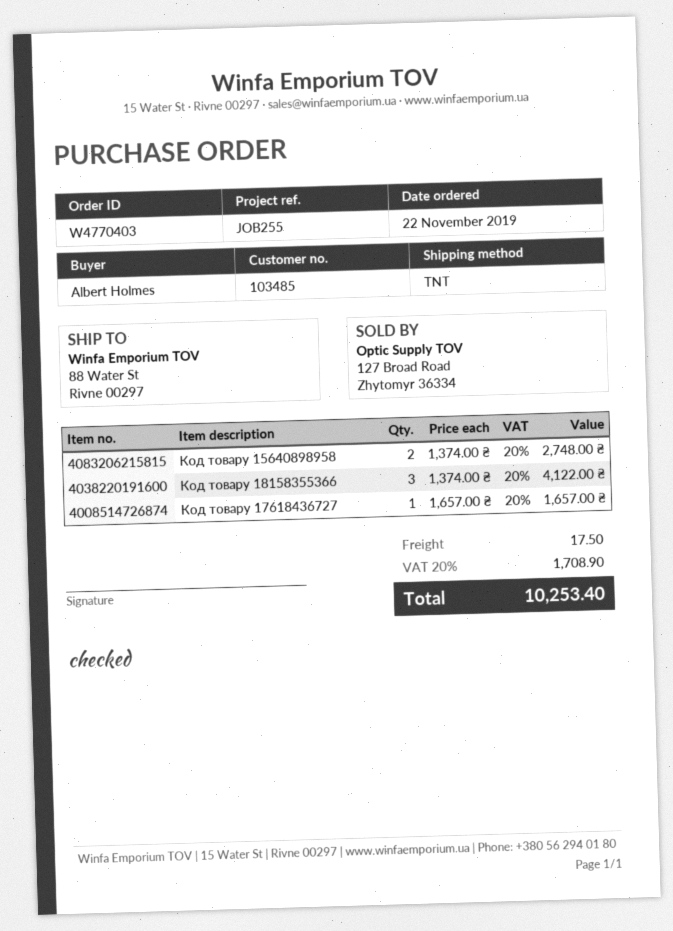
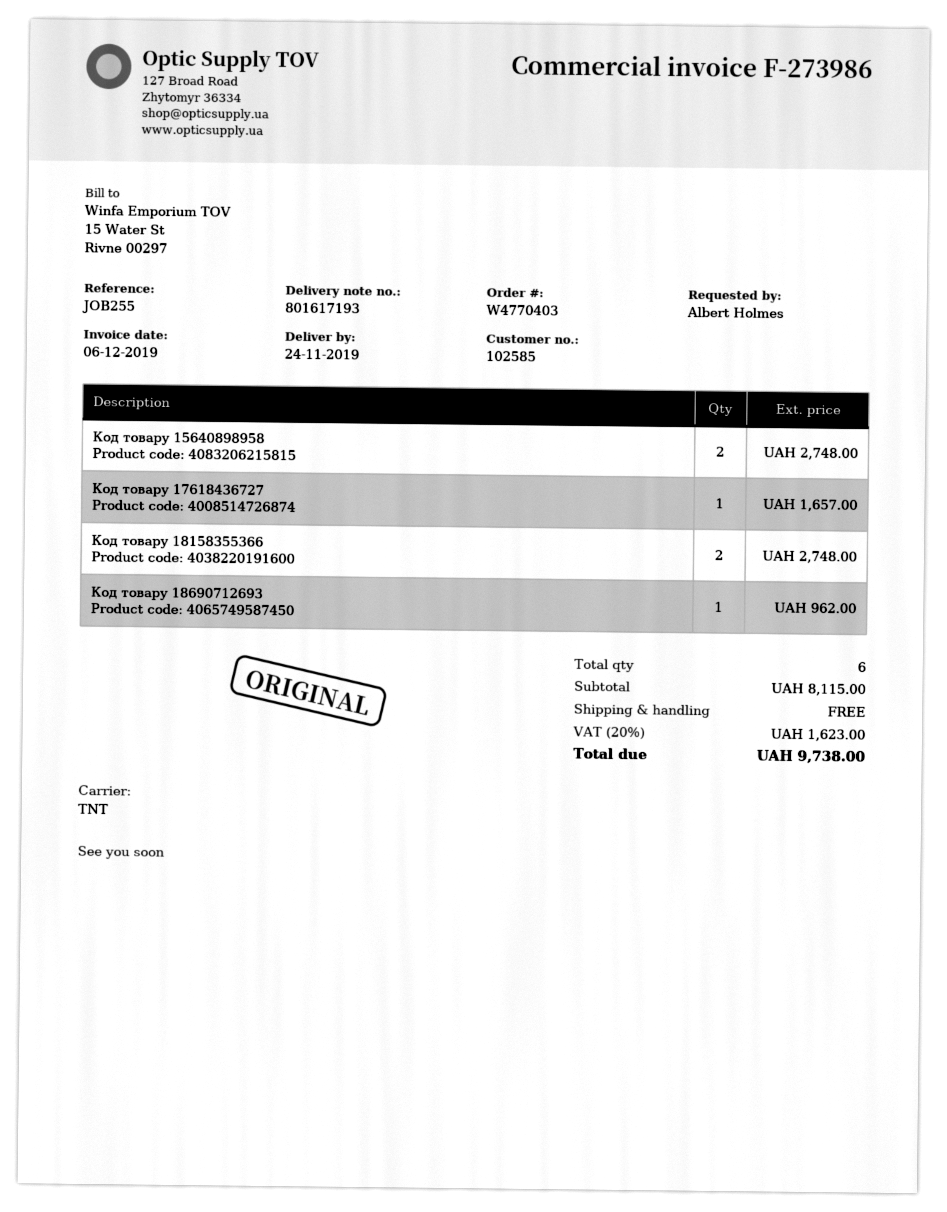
customer number: 103485 -> 102585
Код товару 18158355366: 3 for 4122.00 -> 2 for 2748.00
Код товару 18690712693: none -> 1 for 962.00
shipping: 17.50 -> 0.00
tax: 20% = 1708.90 -> 20% = 1623.00
total: 10253.40 -> 9738.00

